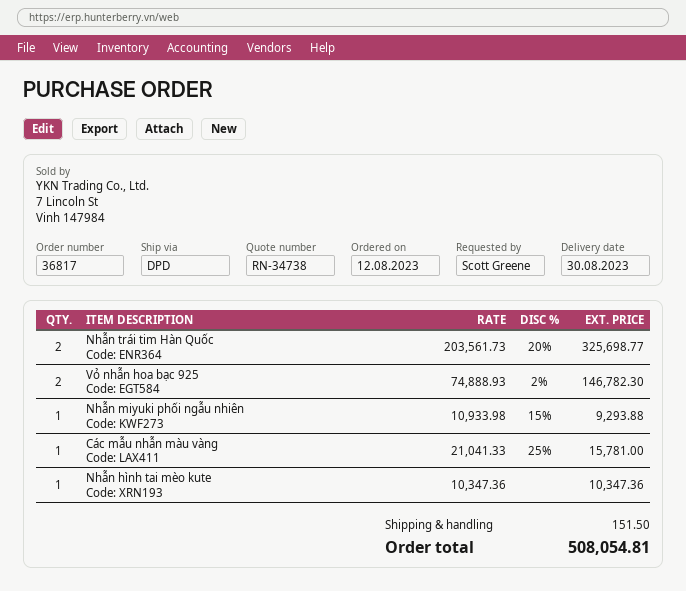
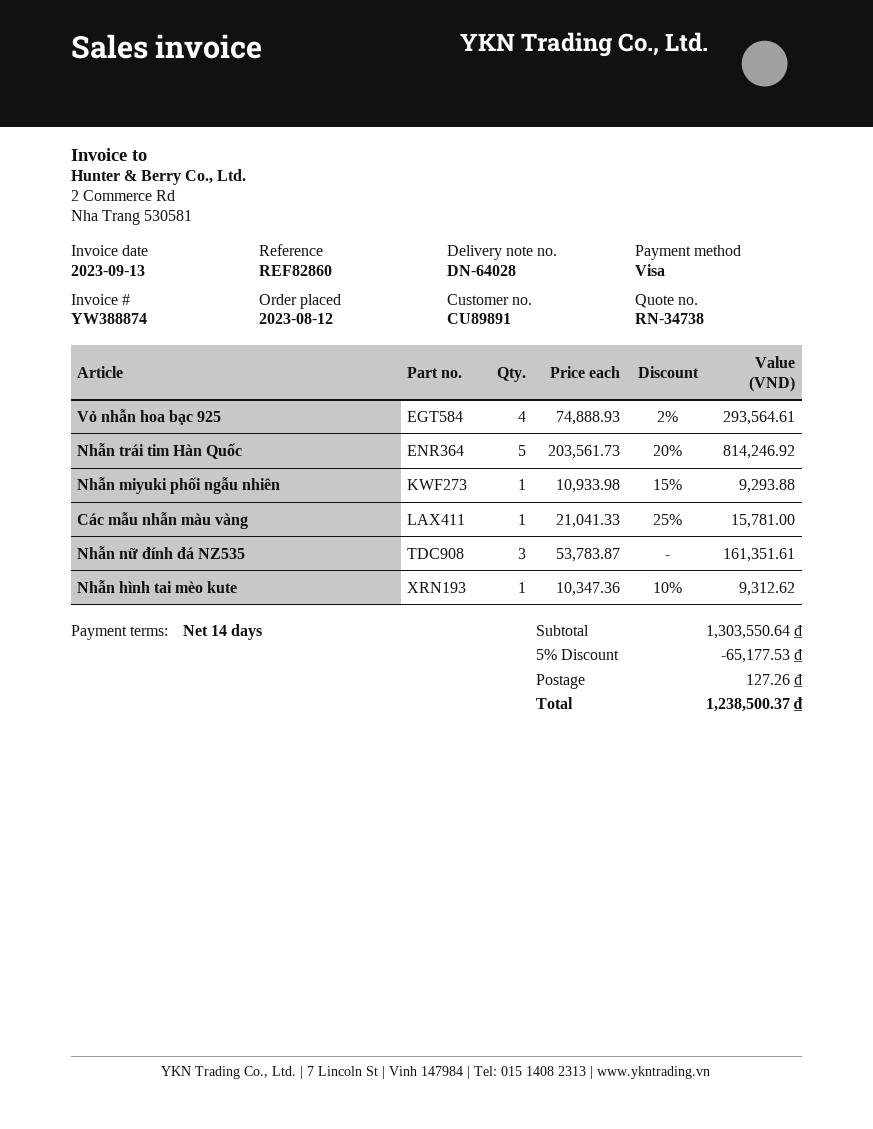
Nhẫn trái tim Hàn Quốc: 2 x 203561.73 - 20% = 325698.77 -> 5 x 203561.73 - 20% = 814246.92
Vỏ nhẫn hoa bạc 925: 2 x 74888.93 - 2% = 146782.30 -> 4 x 74888.93 - 2% = 293564.61
Nhẫn hình tai mèo kute: 1 x 10347.36 = 10347.36 -> 1 x 10347.36 - 10% = 9312.62
Nhẫn nữ đính đá NZ535: none -> 3 x 53783.87 = 161351.61
discount: none -> 5% = 65177.53
shipping: 151.50 -> 127.26
total: 508054.81 -> 1238500.37

